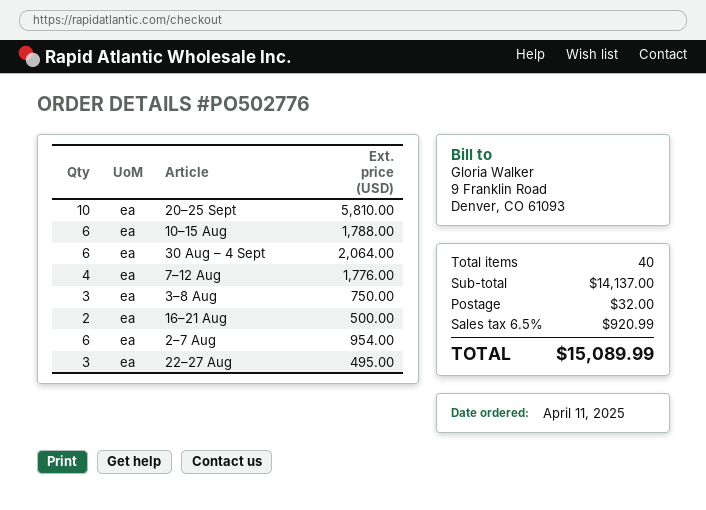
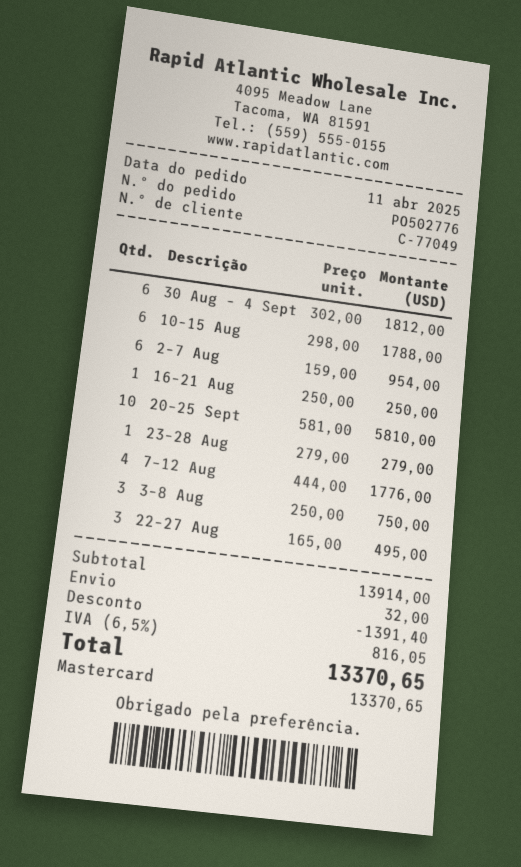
30 Aug – 4 Sept: 6 for 2064.00 -> 6 for 1812.00
16–21 Aug: 2 for 500.00 -> 1 for 250.00
23–28 Aug: none -> 1 for 279.00
subtotal: 14137.00 -> 13914.00
discount: none -> 1391.40
tax: 6.5% = 920.99 -> 6.5% = 816.05
total: 15089.99 -> 13370.65

